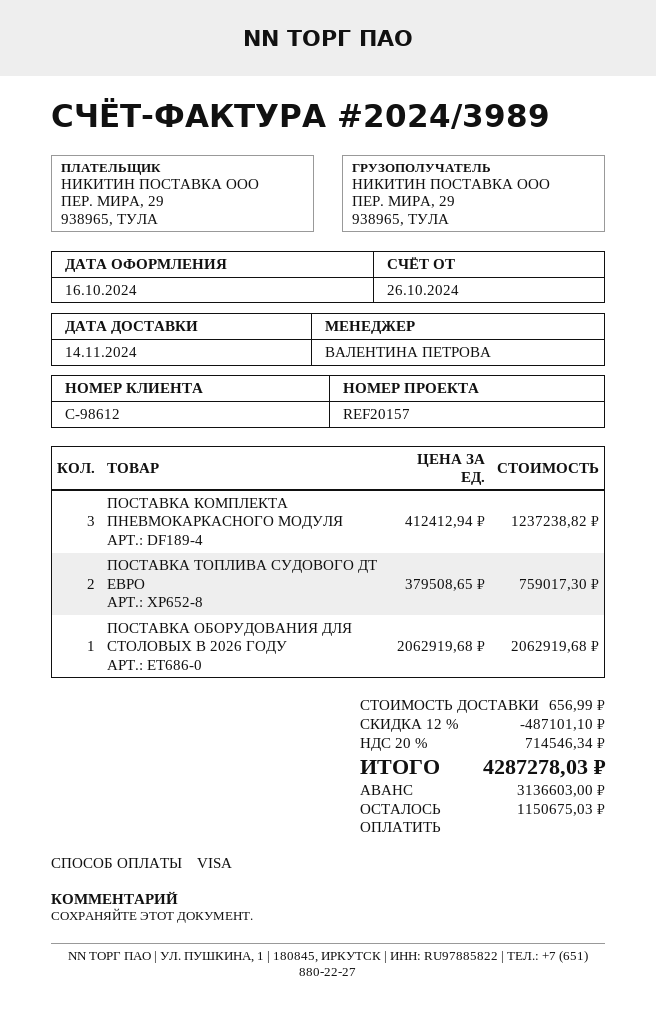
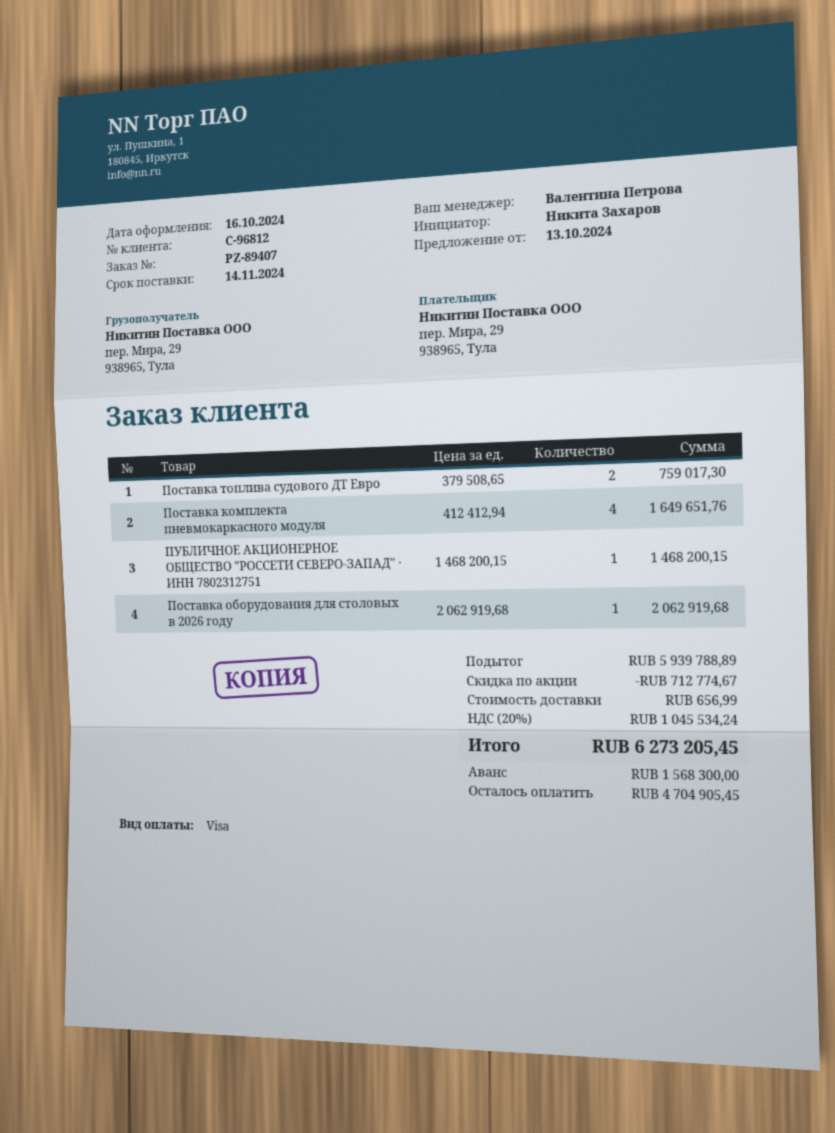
customer number: C-98612 -> C-96812
ПОСТАВКА КОМПЛЕКТА ПНЕВМОКАРКАСНОГО МОДУЛЯ: 3 x 412412.94 = 1237238.82 -> 4 x 412412.94 = 1649651.76
ПУБЛИЧНОЕ АКЦИОНЕРНОЕ ОБЩЕСТВО "РОССЕТИ СЕВЕРО-ЗАПАД" · ИНН 7802312751: none -> 1 x 1468200.15 = 1468200.15
discount: 487101.10 -> 712774.67
tax: 20% = 714546.34 -> 20% = 1045534.24
total: 4287278.03 -> 6273205.45
deposit: 3136603.00 -> 1568300.00
balance: 1150675.03 -> 4704905.45

